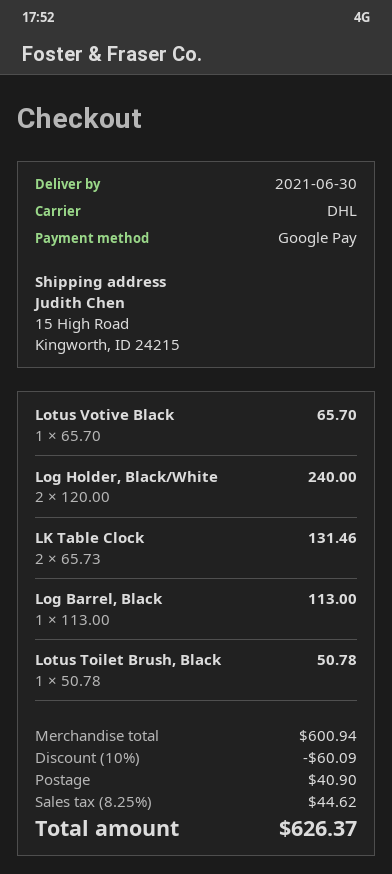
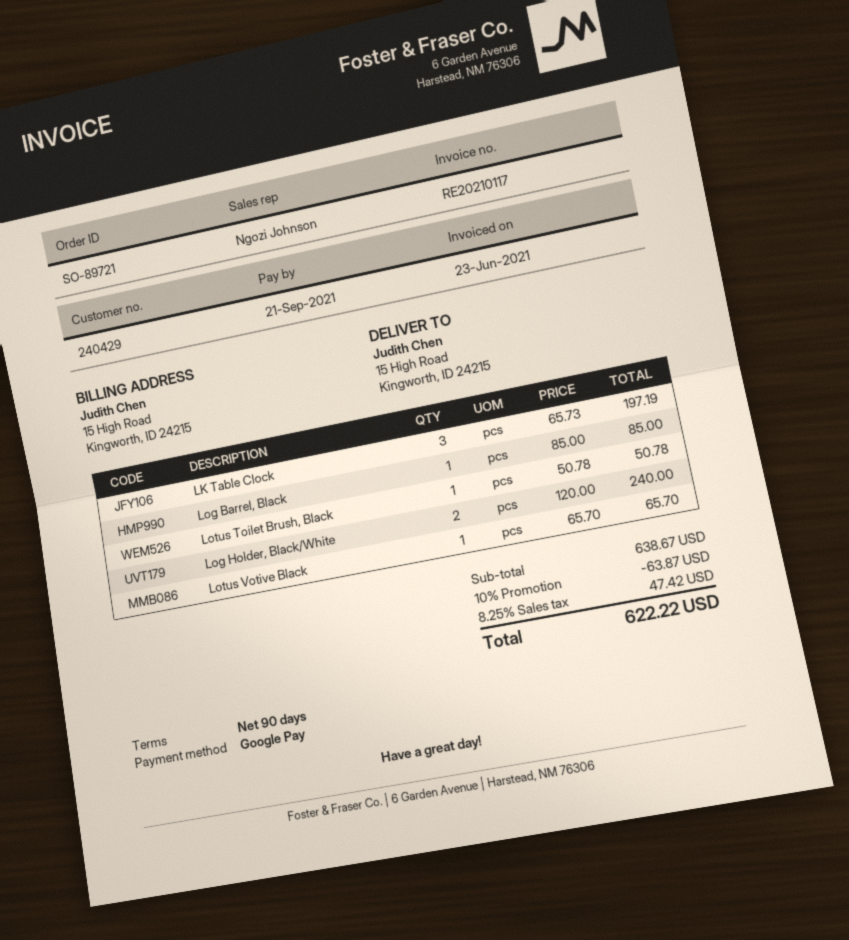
LK Table Clock: 2 x 65.73 = 131.46 -> 3 x 65.73 = 197.19
Log Barrel, Black: 1 x 113.00 = 113.00 -> 1 x 85.00 = 85.00
subtotal: 600.94 -> 638.67
discount: 10% = 60.09 -> 10% = 63.87
shipping: 40.90 -> none
tax: 8.25% = 44.62 -> 8.25% = 47.42
total: 626.37 -> 622.22

